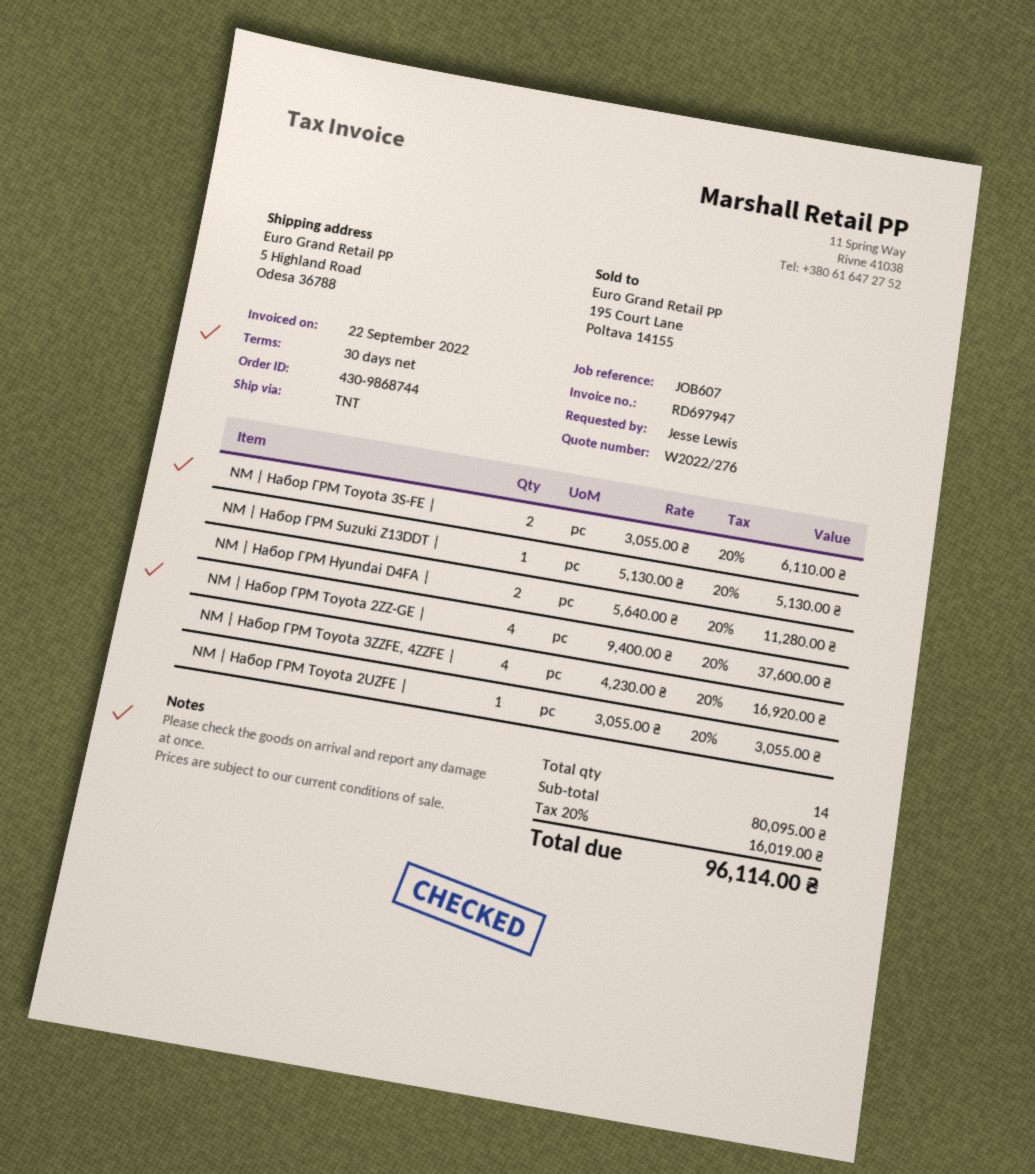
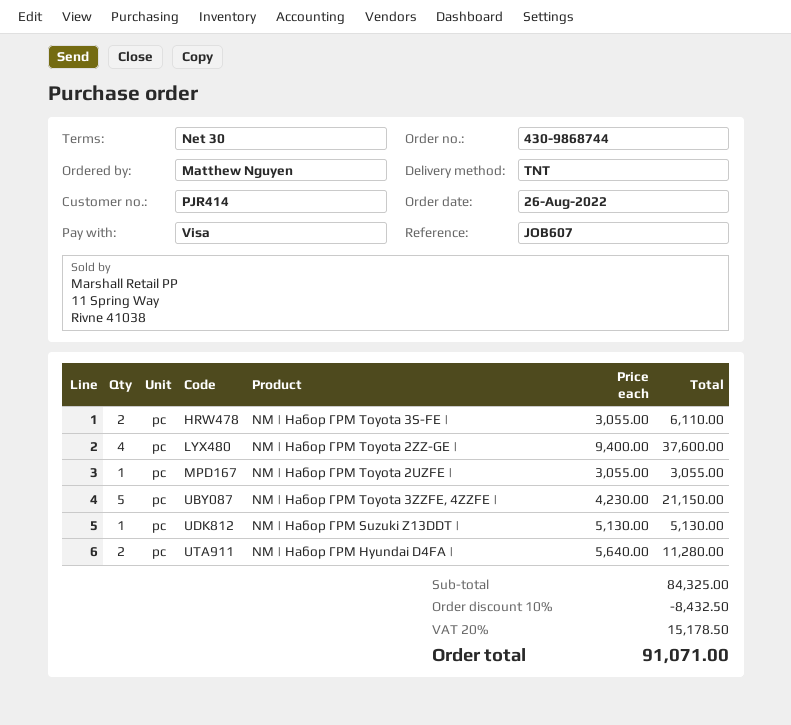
ordered by: Jesse Lewis -> Matthew Nguyen
NM | Набор ГРМ Toyota 3ZZFE, 4ZZFE |: 4 x 4230.00 = 16920.00 -> 5 x 4230.00 = 21150.00
subtotal: 80095.00 -> 84325.00
discount: none -> 10% = 8432.50
tax: 20% = 16019.00 -> 20% = 15178.50
total: 96114.00 -> 91071.00

